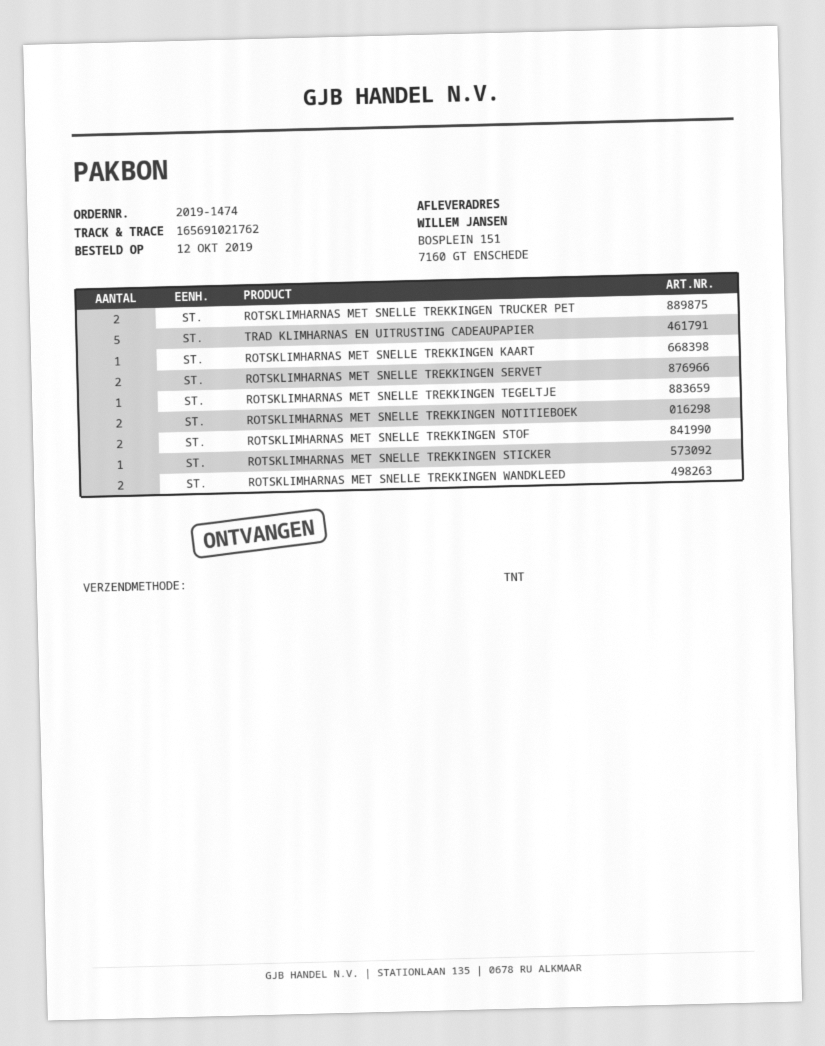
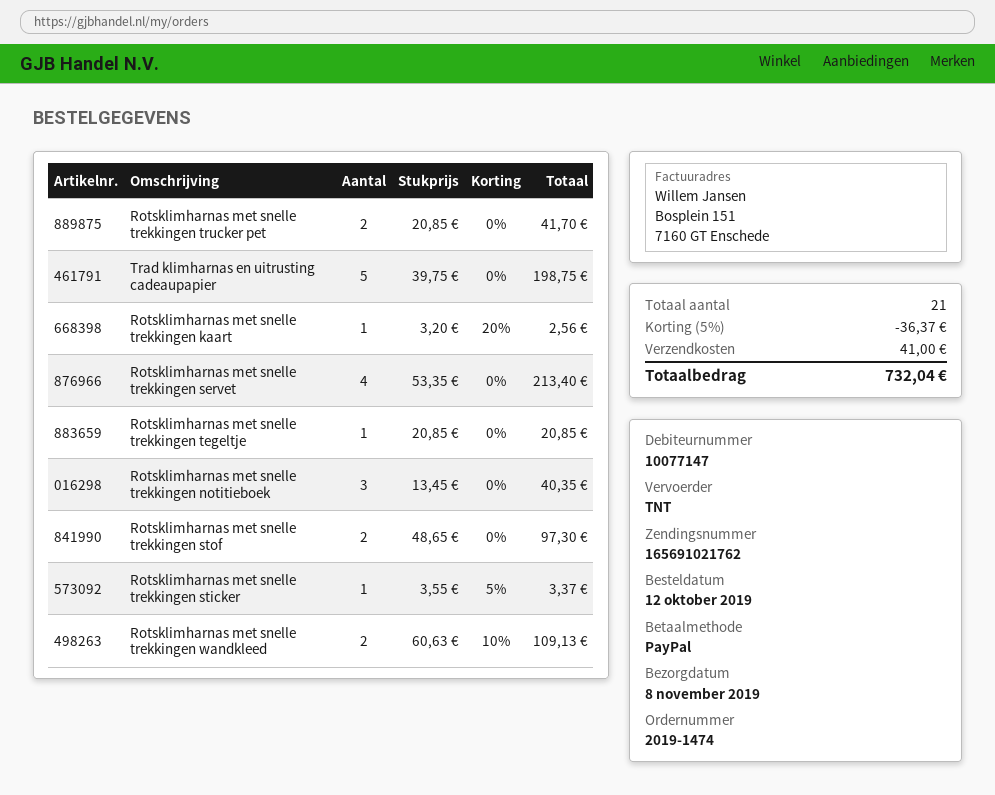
ROTSKLIMHARNAS MET SNELLE TREKKINGEN SERVET: 2 -> 4
ROTSKLIMHARNAS MET SNELLE TREKKINGEN NOTITIEBOEK: 2 -> 3

